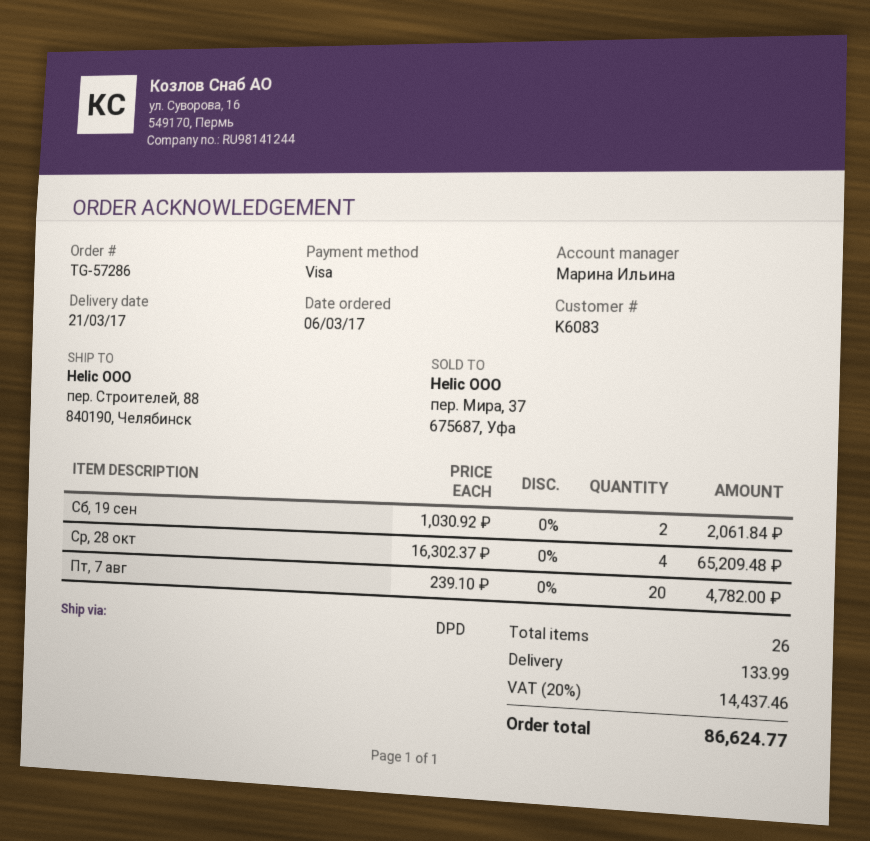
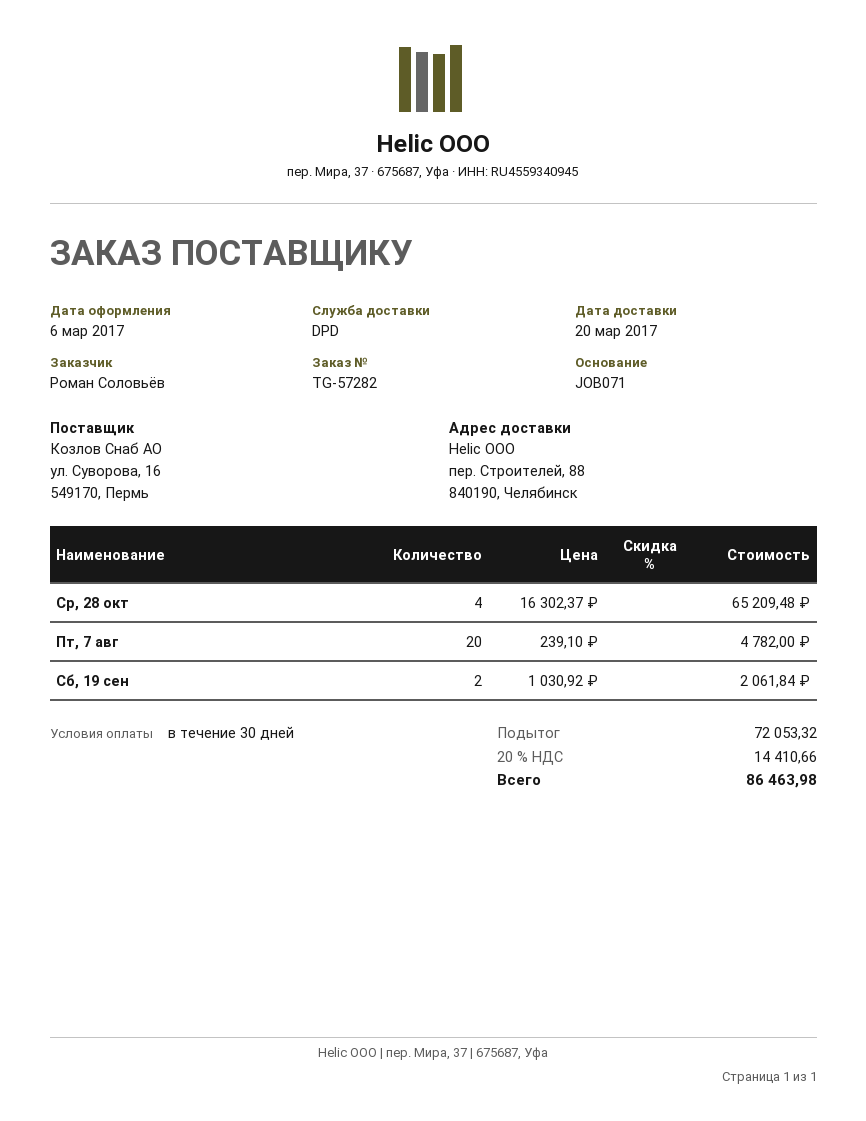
order number: TG-57286 -> TG-57282
delivery date: 2017-03-21 -> 2017-03-20
shipping: 133.99 -> none
tax: 20% = 14437.46 -> 20% = 14410.66
total: 86624.77 -> 86463.98

